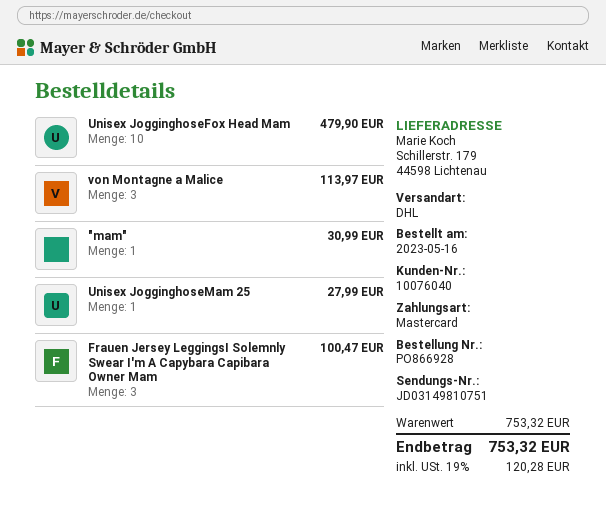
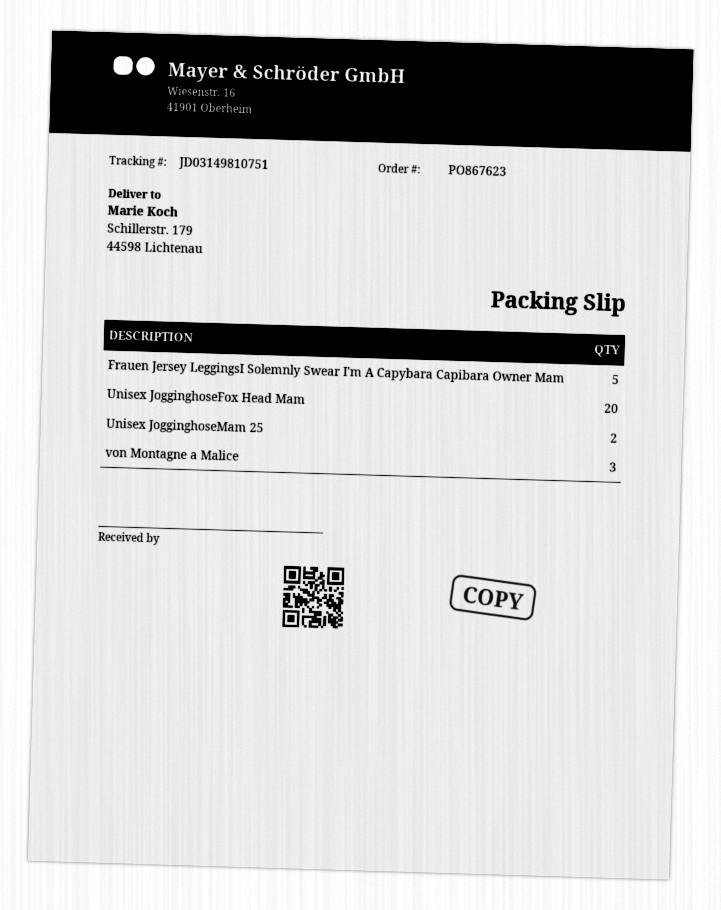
order number: PO866928 -> PO867623
Unisex JogginghoseFox Head Mam: 10 -> 20
"mam": 1 -> none
Unisex JogginghoseMam 25: 1 -> 2
Frauen Jersey LeggingsI Solemnly Swear I'm A Capybara Capibara Owner Mam: 3 -> 5

